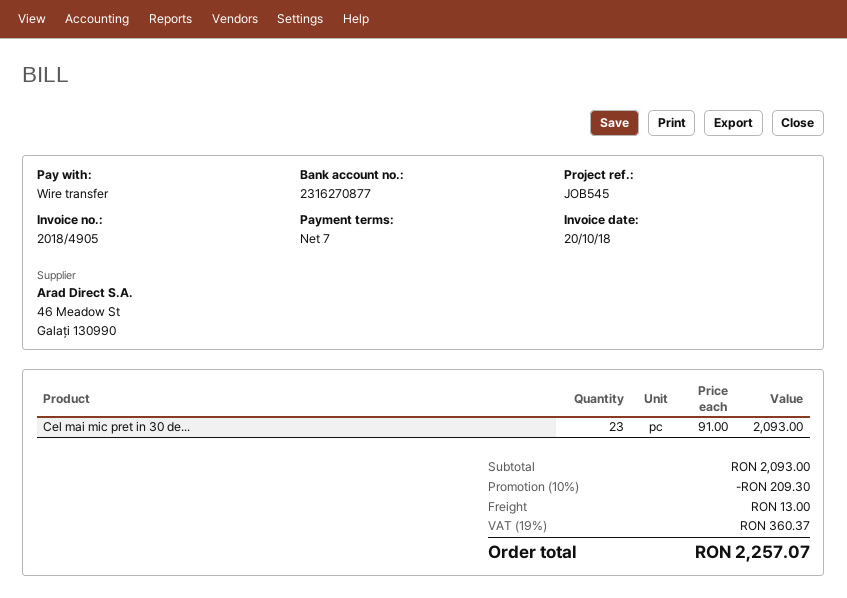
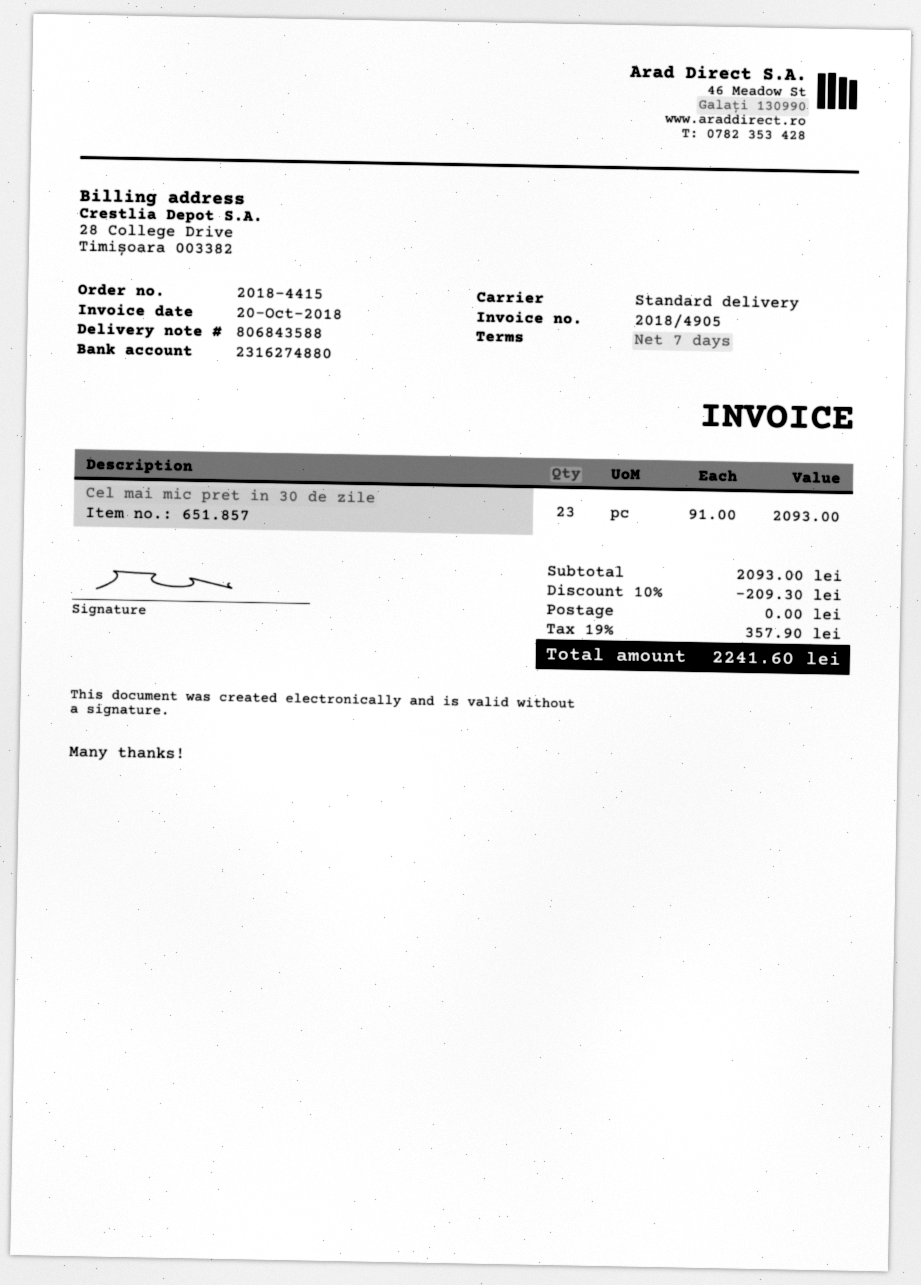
bank account: 2316270877 -> 2316274880
shipping: 13.00 -> 0.00
tax: 19% = 360.37 -> 19% = 357.90
total: 2257.07 -> 2241.60

